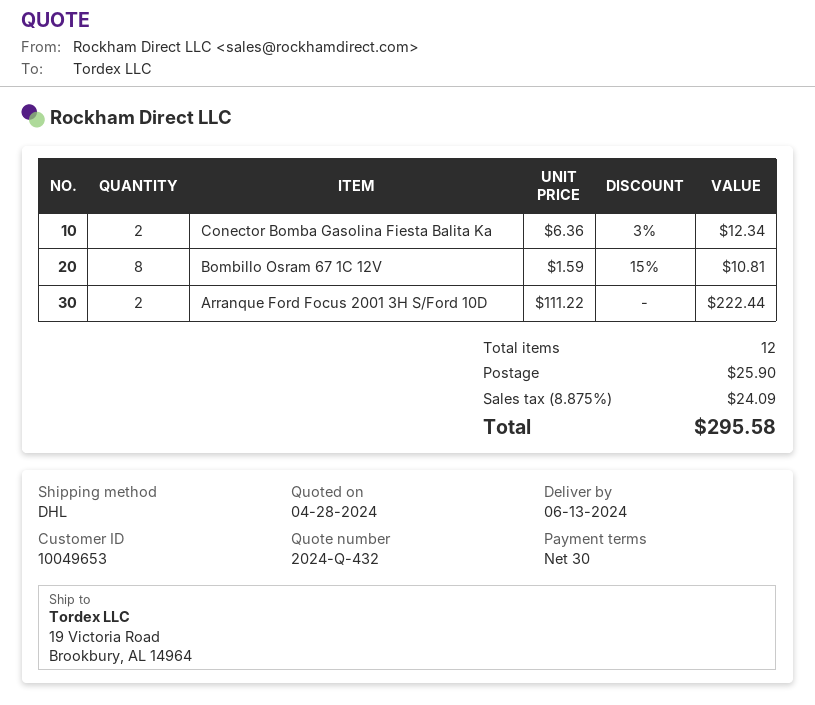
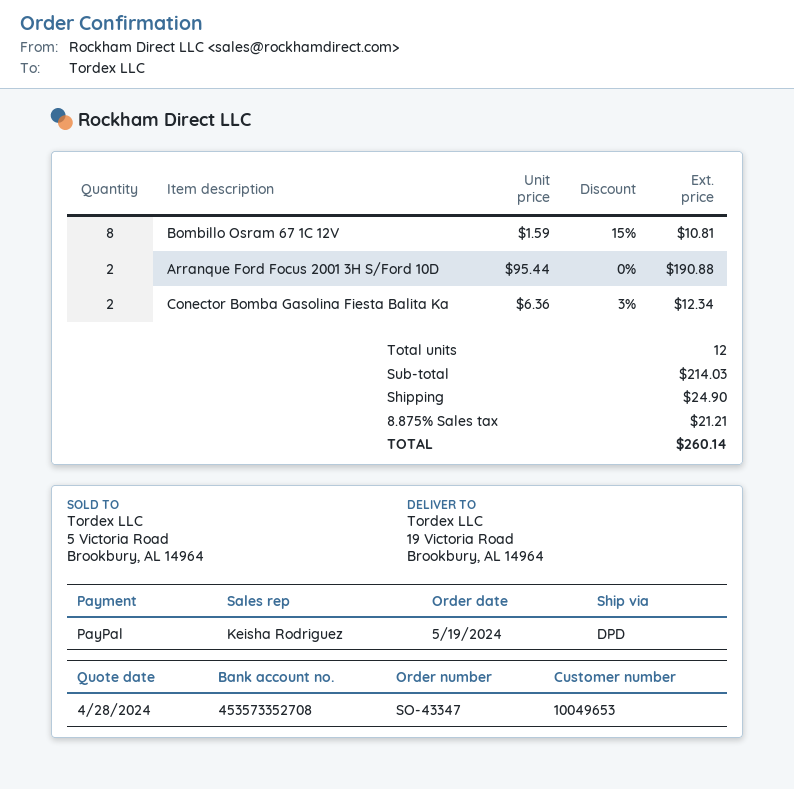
shipping method: DHL -> DPD
Arranque Ford Focus 2001 3H S/Ford 10D: 2 x 111.22 = 222.44 -> 2 x 95.44 = 190.88
shipping: 25.90 -> 24.90
tax: 8.875% = 24.09 -> 8.875% = 21.21
total: 295.58 -> 260.14

